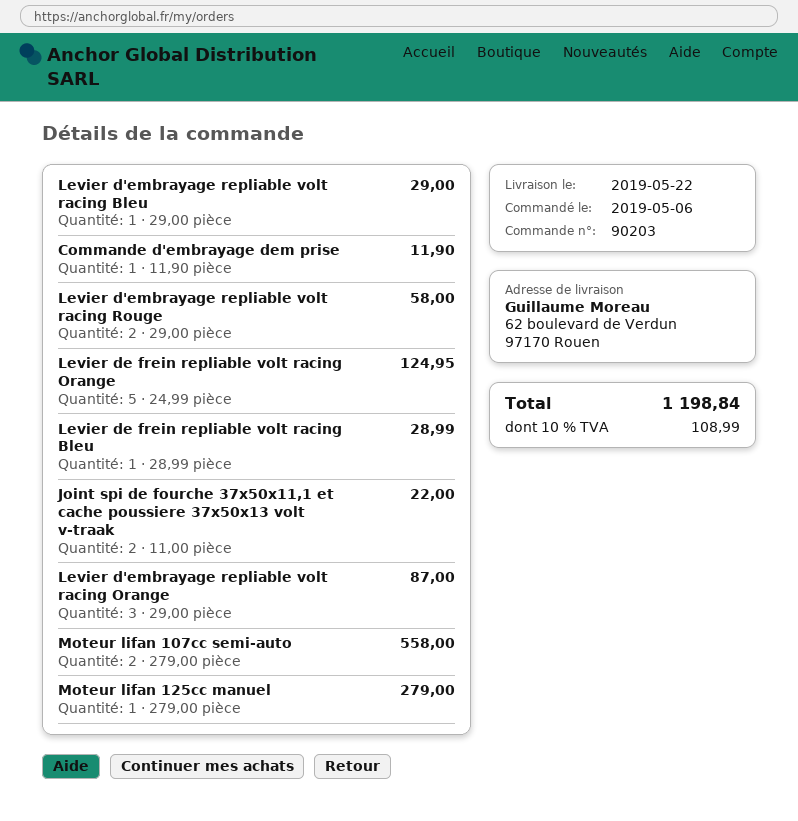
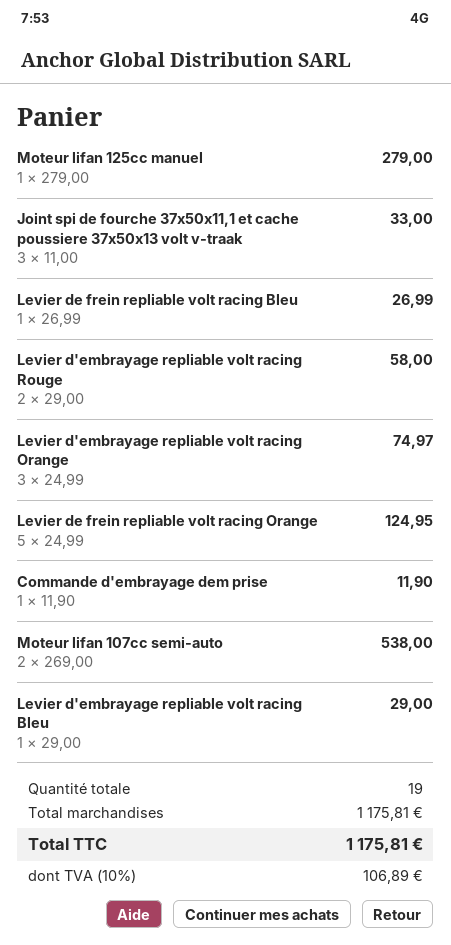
Levier de frein repliable volt racing Bleu: 1 x 28.99 = 28.99 -> 1 x 26.99 = 26.99
Joint spi de fourche 37x50x11,1 et cache poussiere 37x50x13 volt v-traak: 2 x 11.00 = 22.00 -> 3 x 11.00 = 33.00
Levier d'embrayage repliable volt racing Orange: 3 x 29.00 = 87.00 -> 3 x 24.99 = 74.97
Moteur lifan 107cc semi-auto: 2 x 279.00 = 558.00 -> 2 x 269.00 = 538.00
tax: 10% = 108.99 -> 10% = 106.89
total: 1198.84 -> 1175.81

